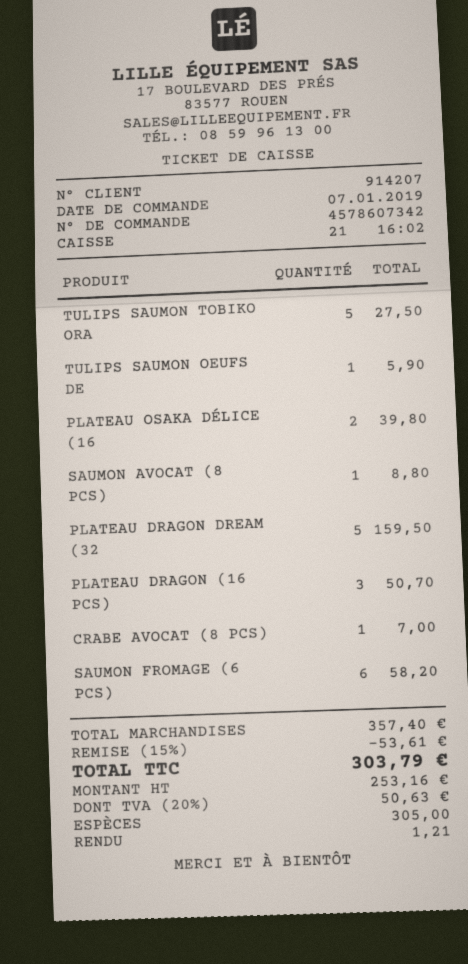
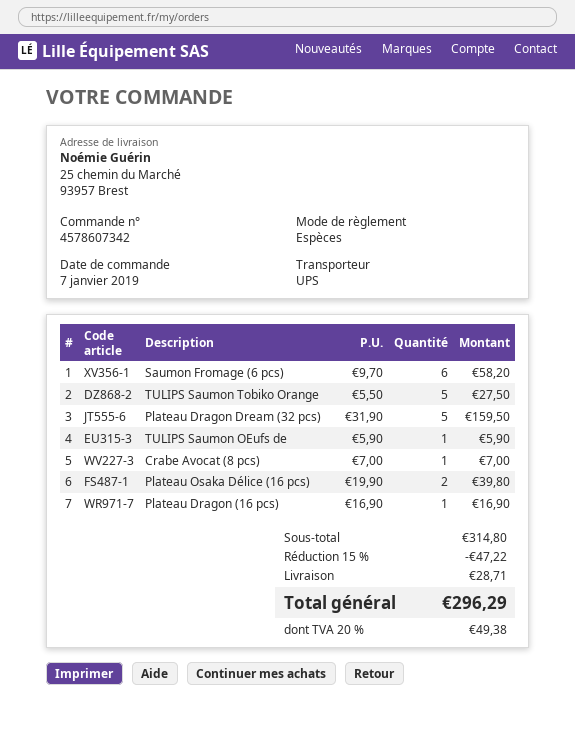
SAUMON AVOCAT (8 PCS): 1 for 8.80 -> none
PLATEAU DRAGON (16 PCS): 3 for 50.70 -> 1 for 16.90
subtotal: 357.40 -> 314.80
discount: 15% = 53.61 -> 15% = 47.22
shipping: none -> 28.71
tax: 20% = 50.63 -> 20% = 49.38
total: 303.79 -> 296.29

